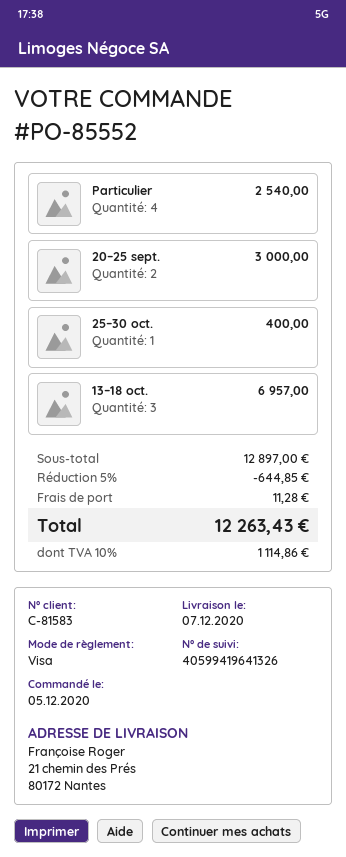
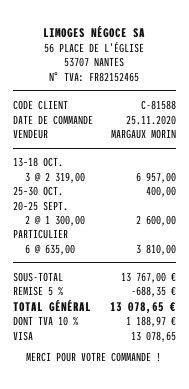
order date: 2020-12-05 -> 2020-11-25
customer number: C-81583 -> C-81588
Particulier: 4 for 2540.00 -> 6 for 3810.00
20–25 sept.: 2 for 3000.00 -> 2 for 2600.00
subtotal: 12897.00 -> 13767.00
discount: 5% = 644.85 -> 5% = 688.35
shipping: 11.28 -> none
tax: 10% = 1114.86 -> 10% = 1188.97
total: 12263.43 -> 13078.65

